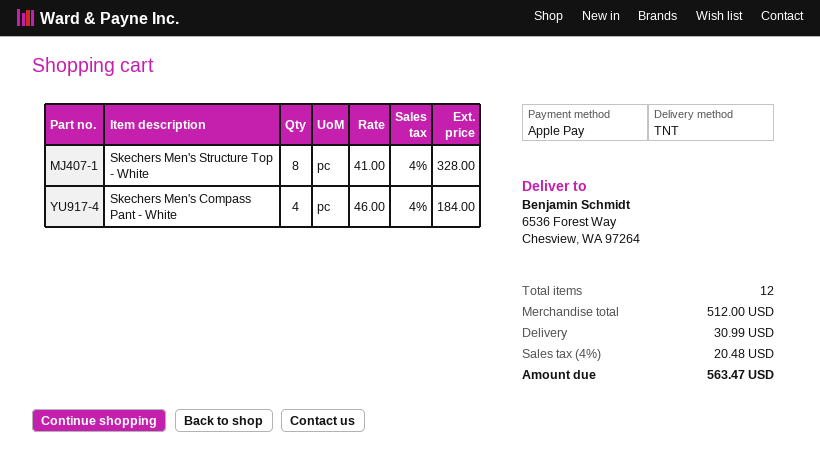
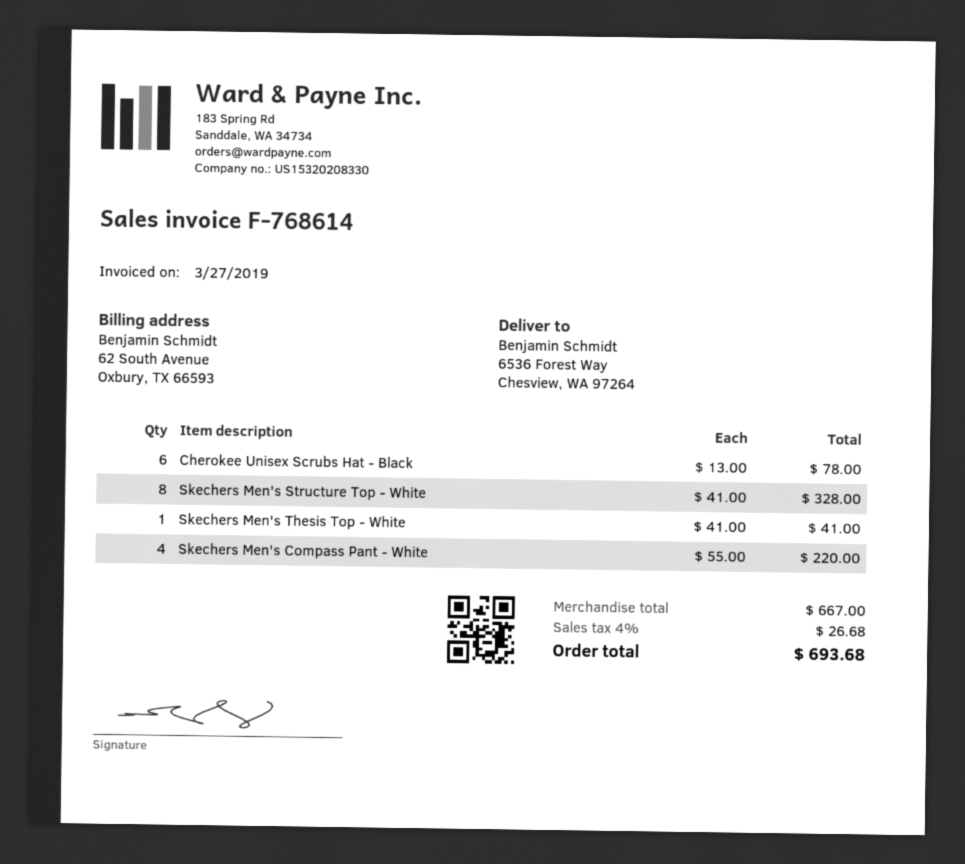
Skechers Men's Compass Pant - White: 4 x 46.00 = 184.00 -> 4 x 55.00 = 220.00
Cherokee Unisex Scrubs Hat - Black: none -> 6 x 13.00 = 78.00
Skechers Men's Thesis Top - White: none -> 1 x 41.00 = 41.00
subtotal: 512.00 -> 667.00
shipping: 30.99 -> none
tax: 4% = 20.48 -> 4% = 26.68
total: 563.47 -> 693.68

